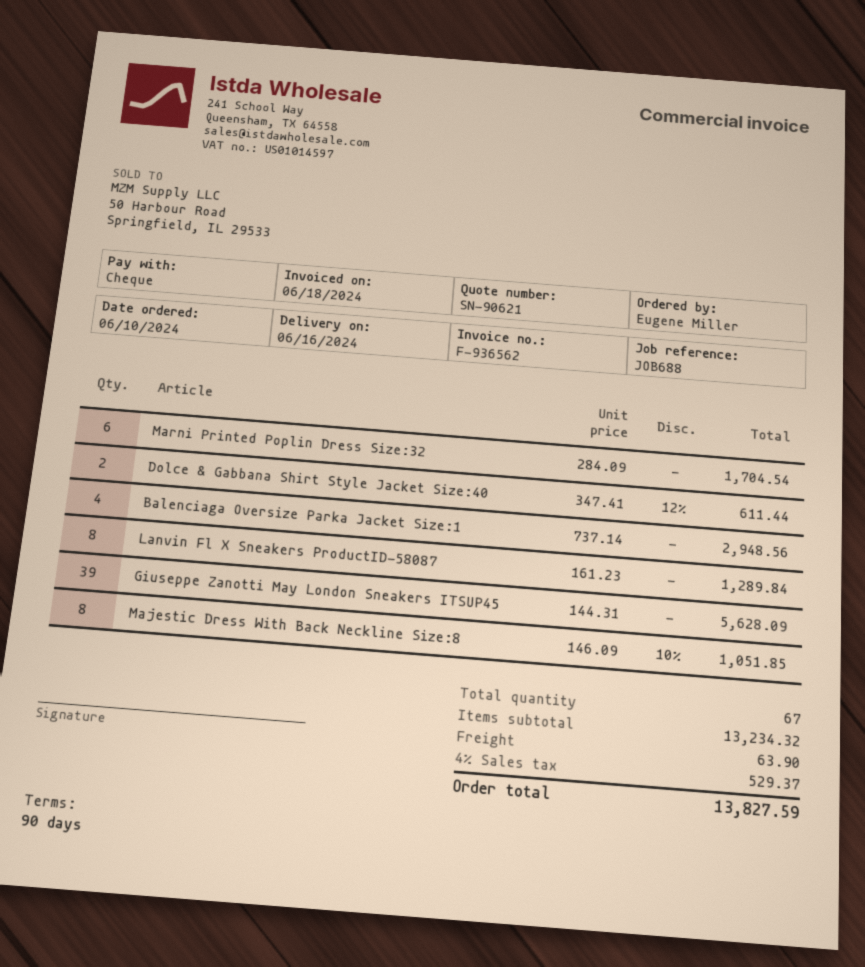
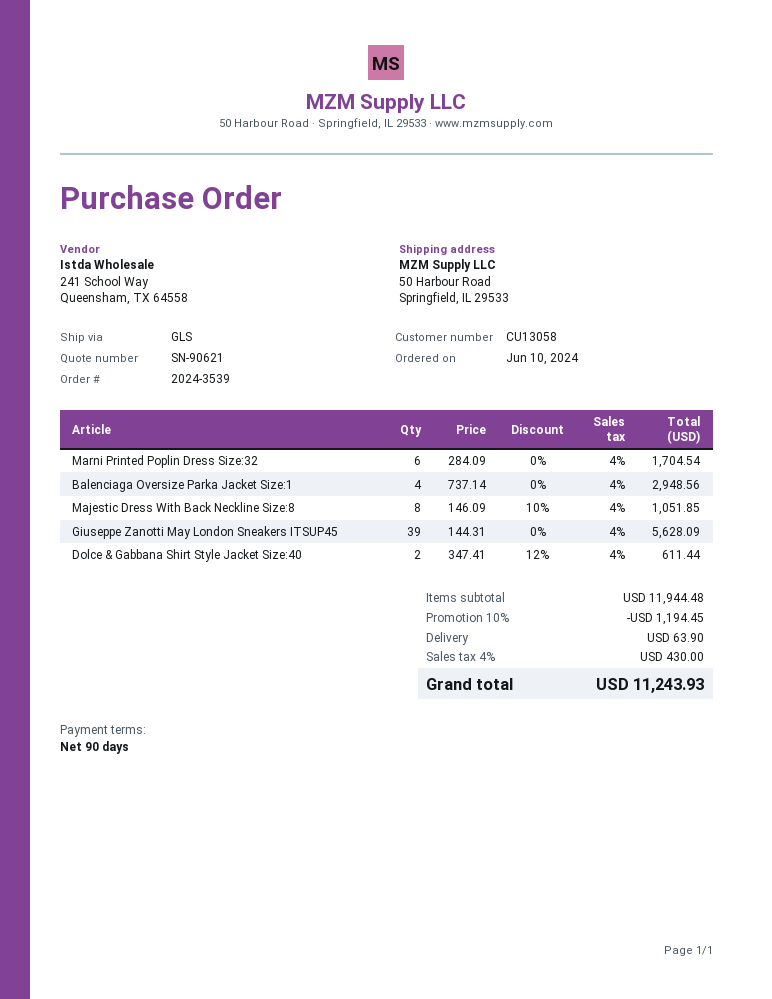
Lanvin Fl X Sneakers ProductID-58087: 8 x 161.23 = 1289.84 -> none
subtotal: 13234.32 -> 11944.48
discount: none -> 10% = 1194.45
tax: 4% = 529.37 -> 4% = 430.00
total: 13827.59 -> 11243.93

